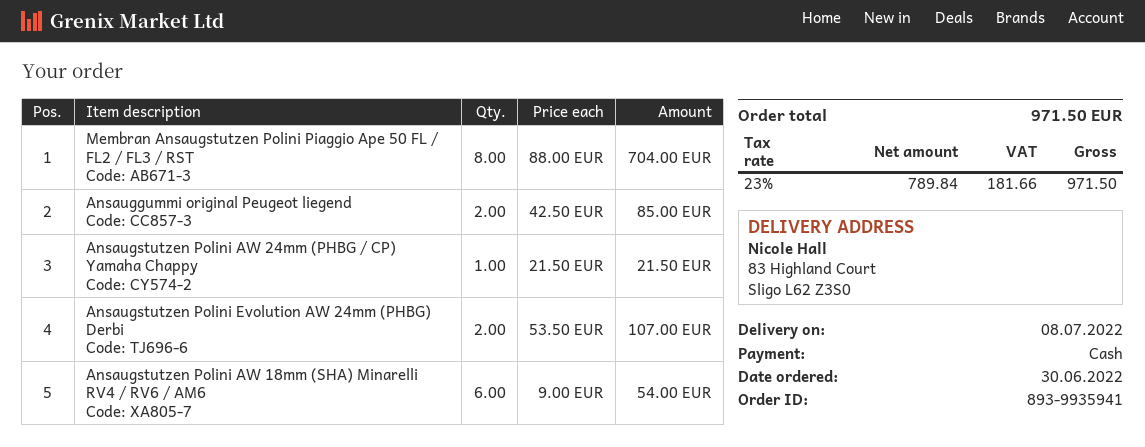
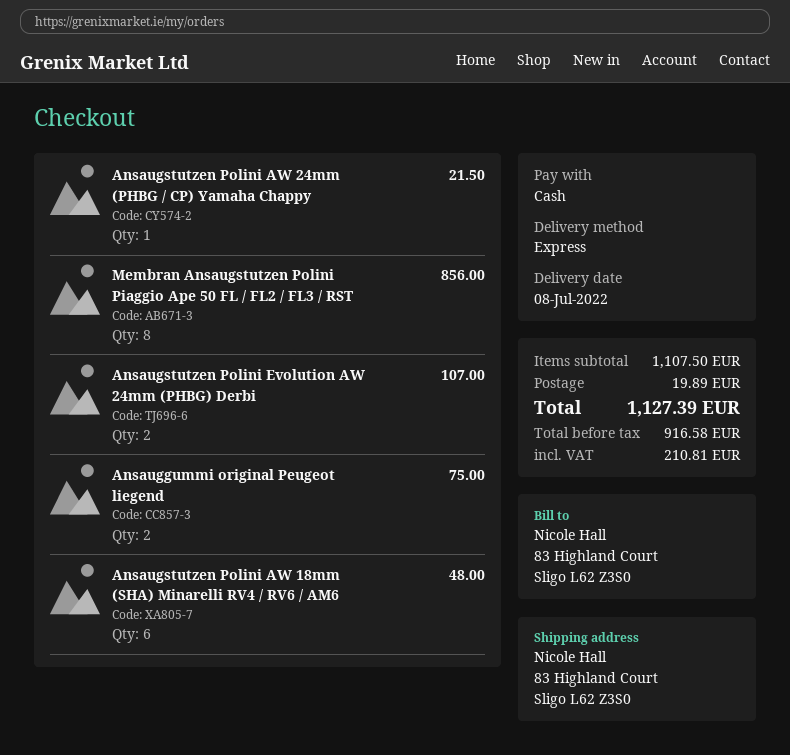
Membran Ansaugstutzen Polini Piaggio Ape 50 FL / FL2 / FL3 / RST: 8 for 704.00 -> 8 for 856.00
Ansauggummi original Peugeot liegend: 2 for 85.00 -> 2 for 75.00
Ansaugstutzen Polini AW 18mm (SHA) Minarelli RV4 / RV6 / AM6: 6 for 54.00 -> 6 for 48.00
shipping: none -> 19.89
net: 789.84 -> 916.58
tax: 181.66 -> 210.81
total: 971.50 -> 1127.39

